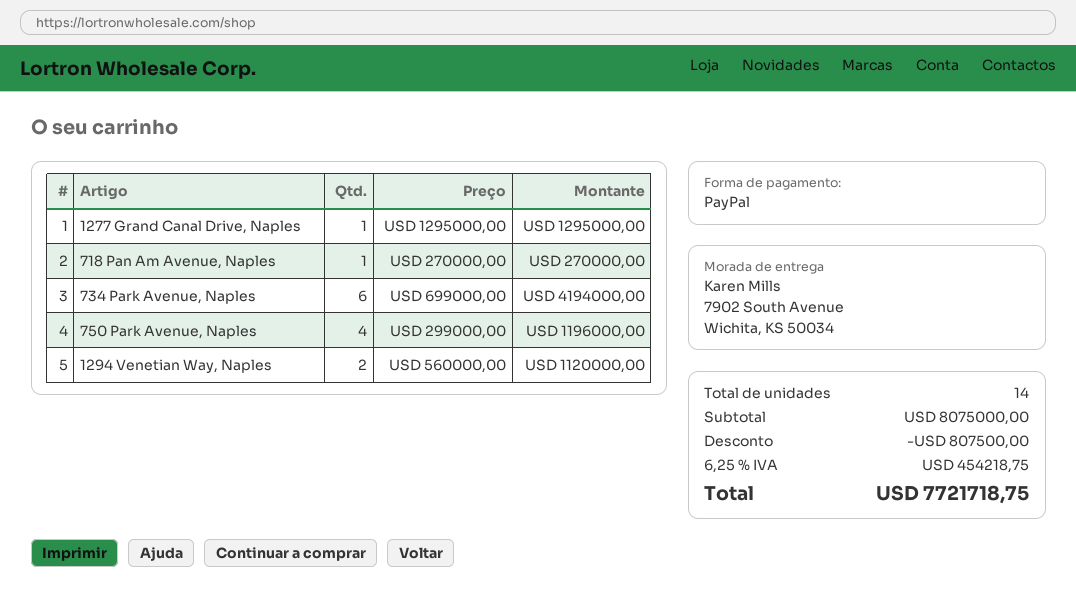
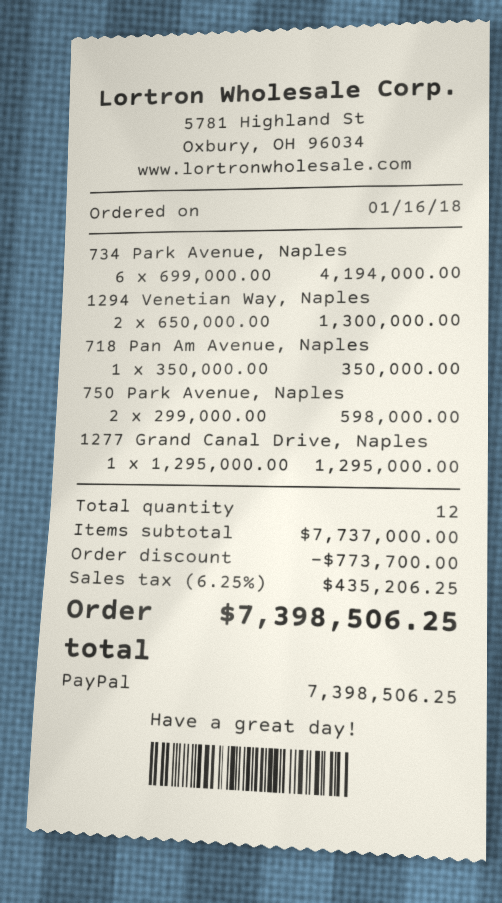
718 Pan Am Avenue, Naples: 1 x 270000.00 = 270000.00 -> 1 x 350000.00 = 350000.00
750 Park Avenue, Naples: 4 x 299000.00 = 1196000.00 -> 2 x 299000.00 = 598000.00
1294 Venetian Way, Naples: 2 x 560000.00 = 1120000.00 -> 2 x 650000.00 = 1300000.00
total quantity: 14 -> 12
subtotal: 8075000.00 -> 7737000.00
discount: 807500.00 -> 773700.00
tax: 6.25% = 454218.75 -> 6.25% = 435206.25
total: 7721718.75 -> 7398506.25

